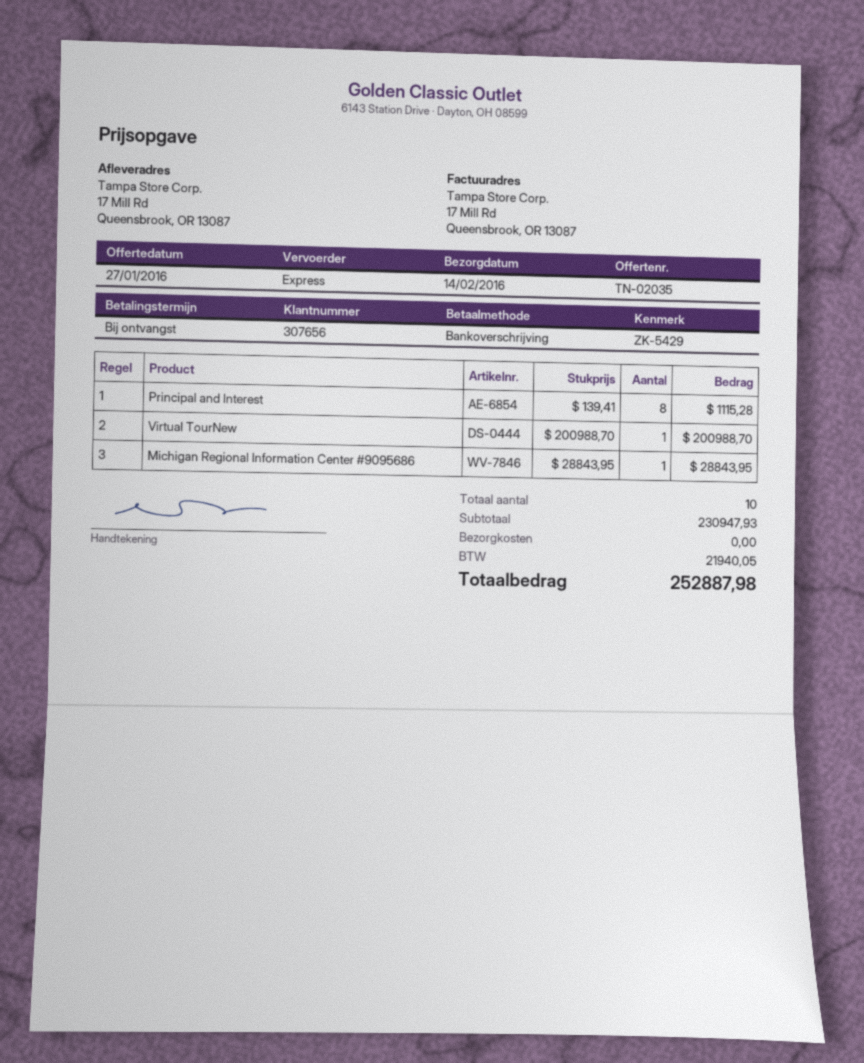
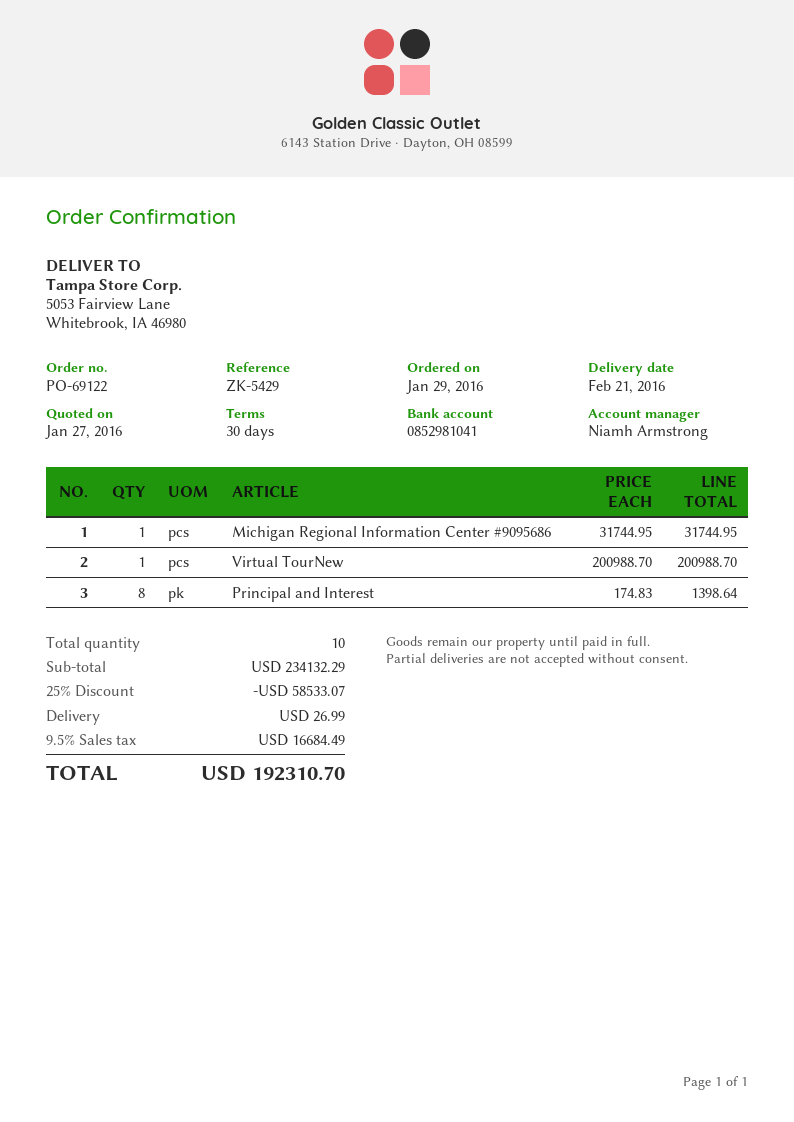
delivery date: 2016-02-14 -> 2016-02-21
payment terms: on receipt -> 30 days
ship to: 17 Mill Rd, Queensbrook, OR 13087 -> 5053 Fairview Lane, Whitebrook, IA 46980
Principal and Interest: 8 x 139.41 = 1115.28 -> 8 x 174.83 = 1398.64
Michigan Regional Information Center #9095686: 1 x 28843.95 = 28843.95 -> 1 x 31744.95 = 31744.95
subtotal: 230947.93 -> 234132.29
discount: none -> 25% = 58533.07
shipping: 0.00 -> 26.99
tax: 21940.05 -> 16684.49
total: 252887.98 -> 192310.70

